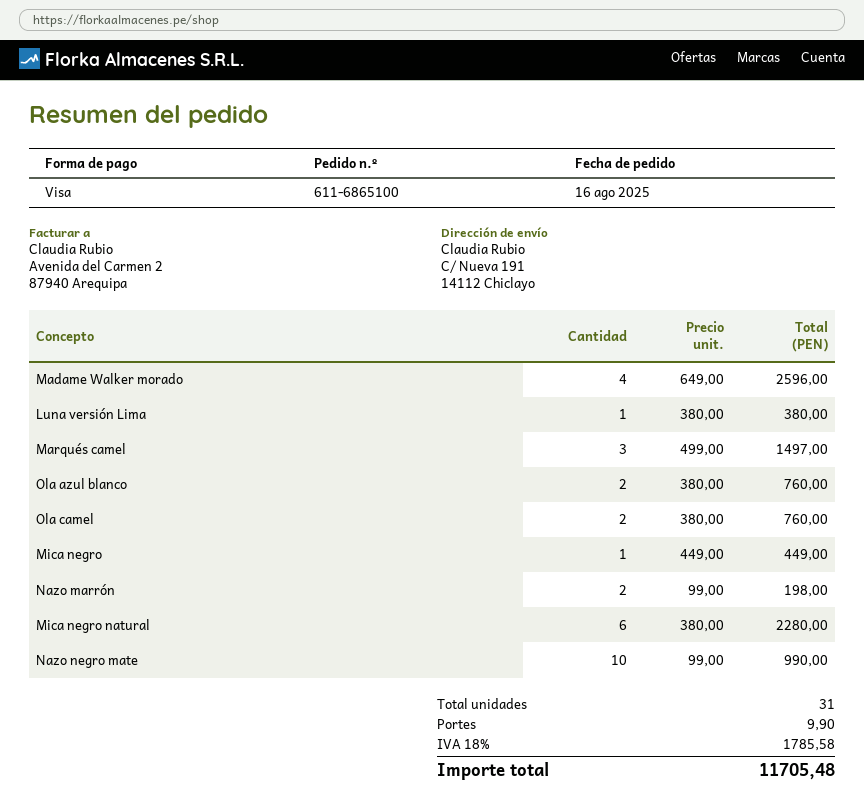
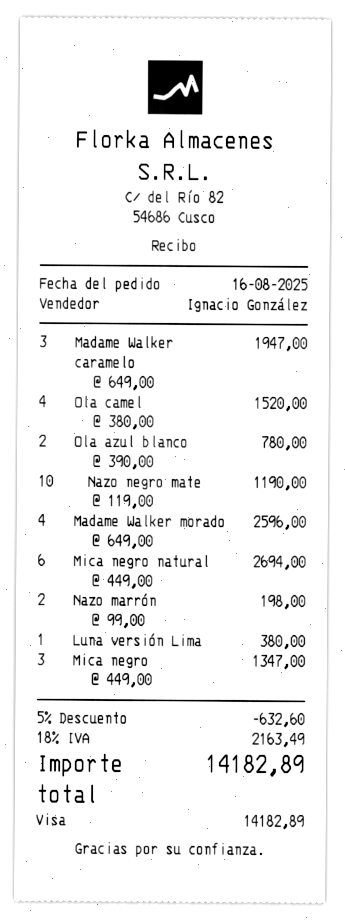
Marqués camel: 3 x 499.00 = 1497.00 -> none
Ola azul blanco: 2 x 380.00 = 760.00 -> 2 x 390.00 = 780.00
Ola camel: 2 x 380.00 = 760.00 -> 4 x 380.00 = 1520.00
Mica negro: 1 x 449.00 = 449.00 -> 3 x 449.00 = 1347.00
Mica negro natural: 6 x 380.00 = 2280.00 -> 6 x 449.00 = 2694.00
Nazo negro mate: 10 x 99.00 = 990.00 -> 10 x 119.00 = 1190.00
Madame Walker caramelo: none -> 3 x 649.00 = 1947.00
discount: none -> 5% = 632.60
shipping: 9.90 -> none
tax: 18% = 1785.58 -> 18% = 2163.49
total: 11705.48 -> 14182.89

